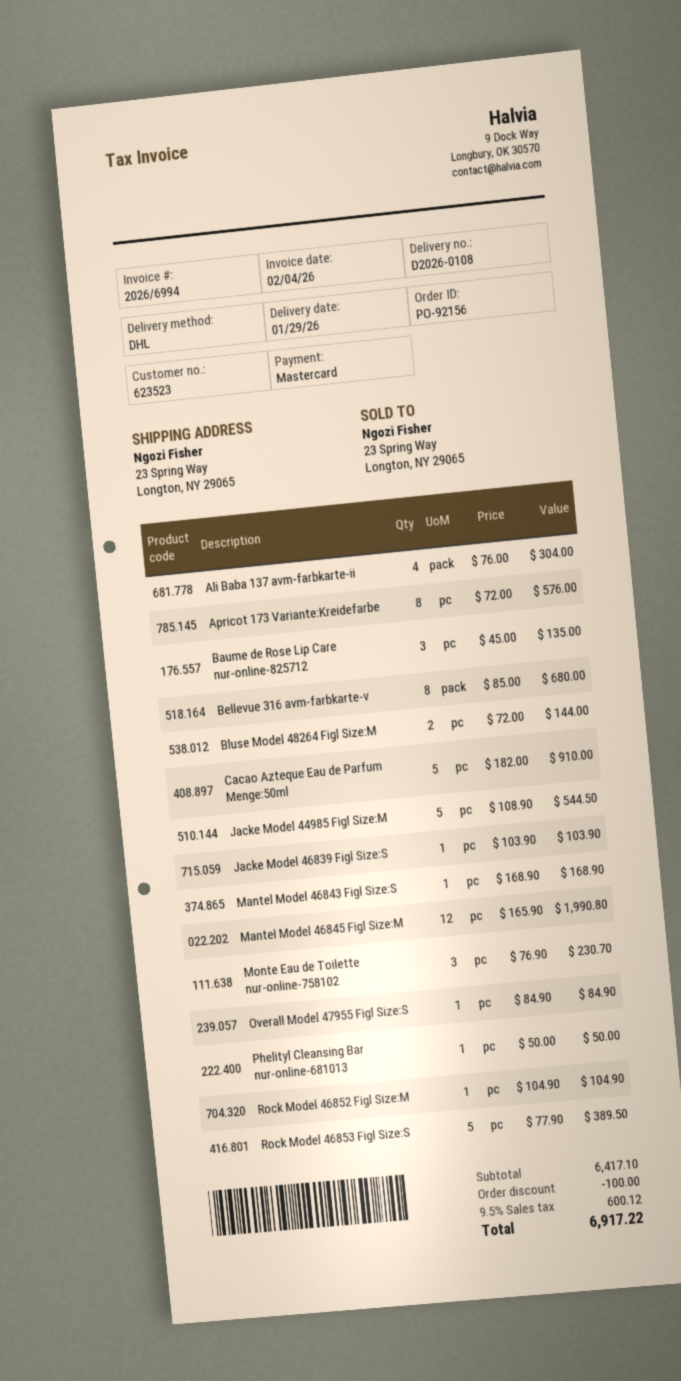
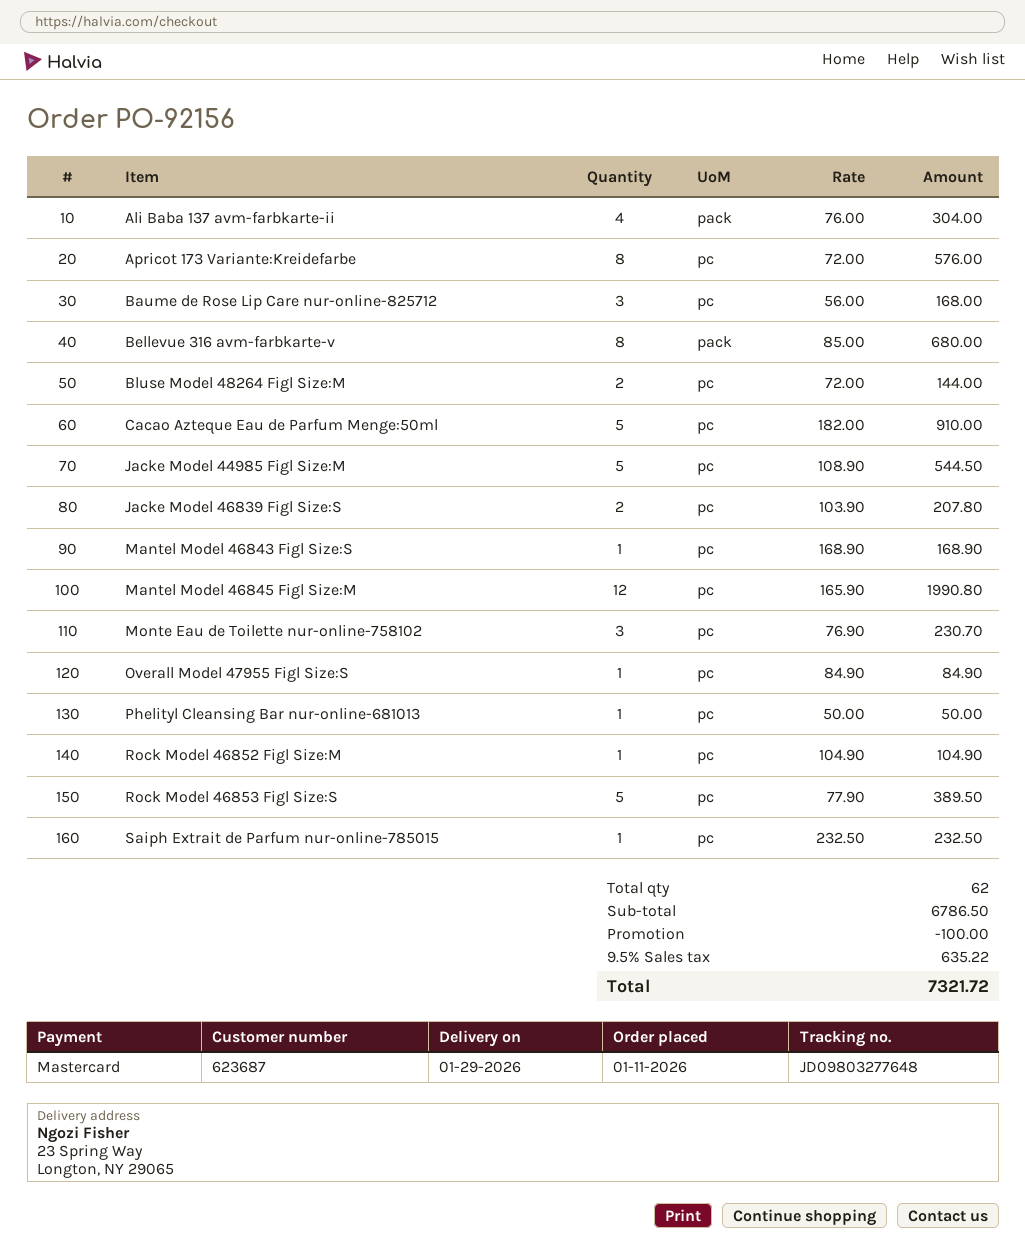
customer number: 623523 -> 623687
Baume de Rose Lip Care nur-online-825712: 3 x 45.00 = 135.00 -> 3 x 56.00 = 168.00
Jacke Model 46839 Figl Size:S: 1 x 103.90 = 103.90 -> 2 x 103.90 = 207.80
Saiph Extrait de Parfum nur-online-785015: none -> 1 x 232.50 = 232.50
subtotal: 6417.10 -> 6786.50
tax: 9.5% = 600.12 -> 9.5% = 635.22
total: 6917.22 -> 7321.72

